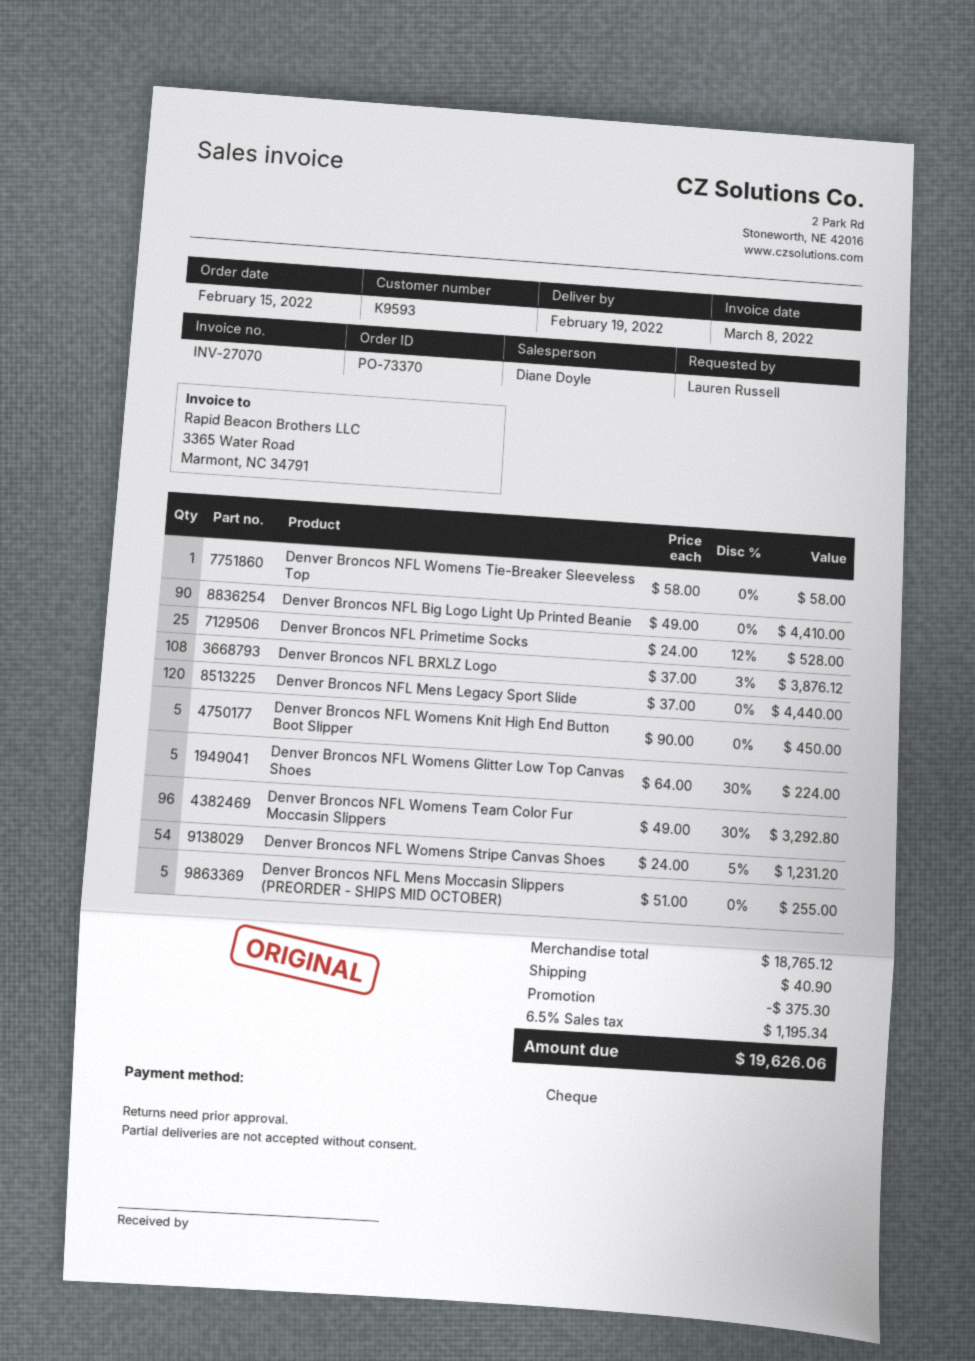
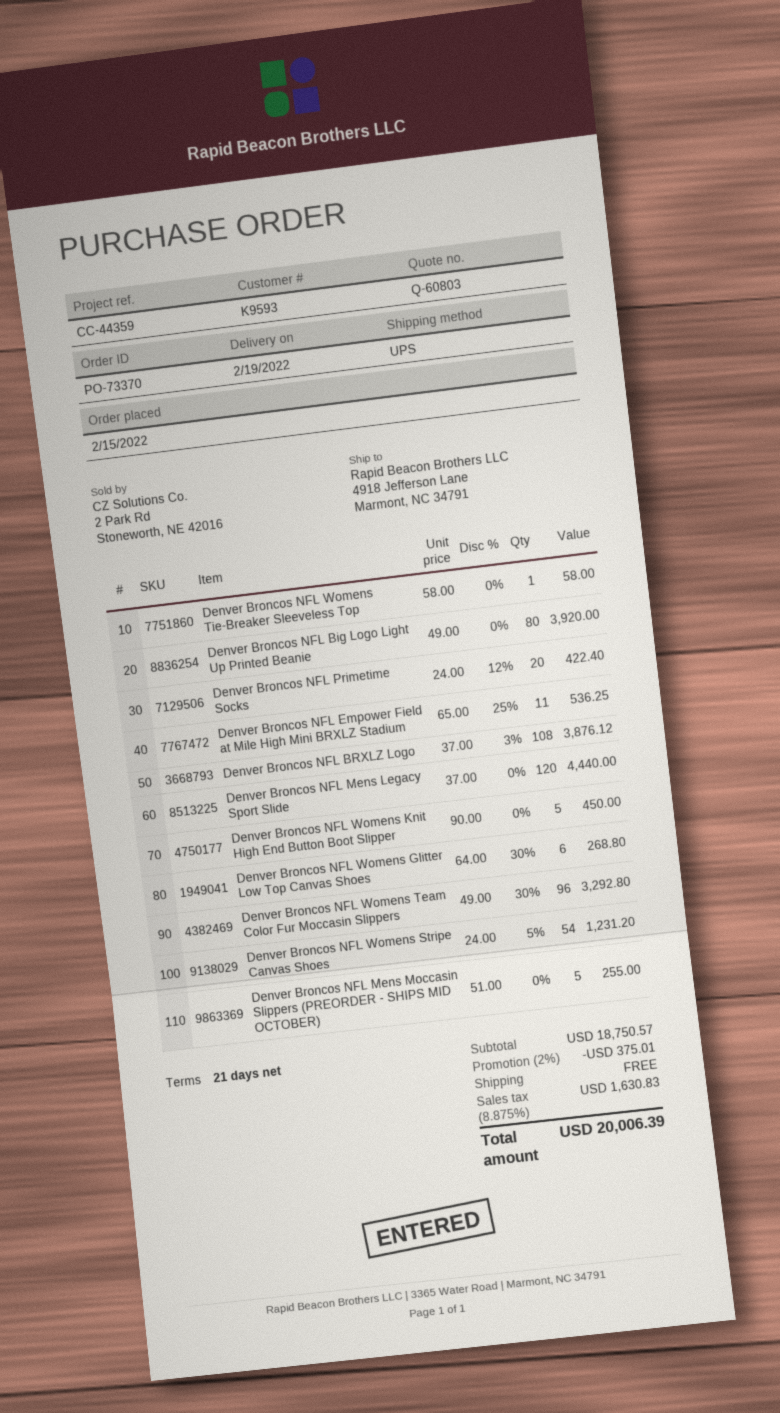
Denver Broncos NFL Big Logo Light Up Printed Beanie: 90 x 49.00 = 4410.00 -> 80 x 49.00 = 3920.00
Denver Broncos NFL Primetime Socks: 25 x 24.00 - 12% = 528.00 -> 20 x 24.00 - 12% = 422.40
Denver Broncos NFL Womens Glitter Low Top Canvas Shoes: 5 x 64.00 - 30% = 224.00 -> 6 x 64.00 - 30% = 268.80
Denver Broncos NFL Empower Field at Mile High Mini BRXLZ Stadium: none -> 11 x 65.00 - 25% = 536.25
subtotal: 18765.12 -> 18750.57
discount: 375.30 -> 375.01
shipping: 40.90 -> 0.00
tax: 6.5% = 1195.34 -> 8.875% = 1630.83
total: 19626.06 -> 20006.39

